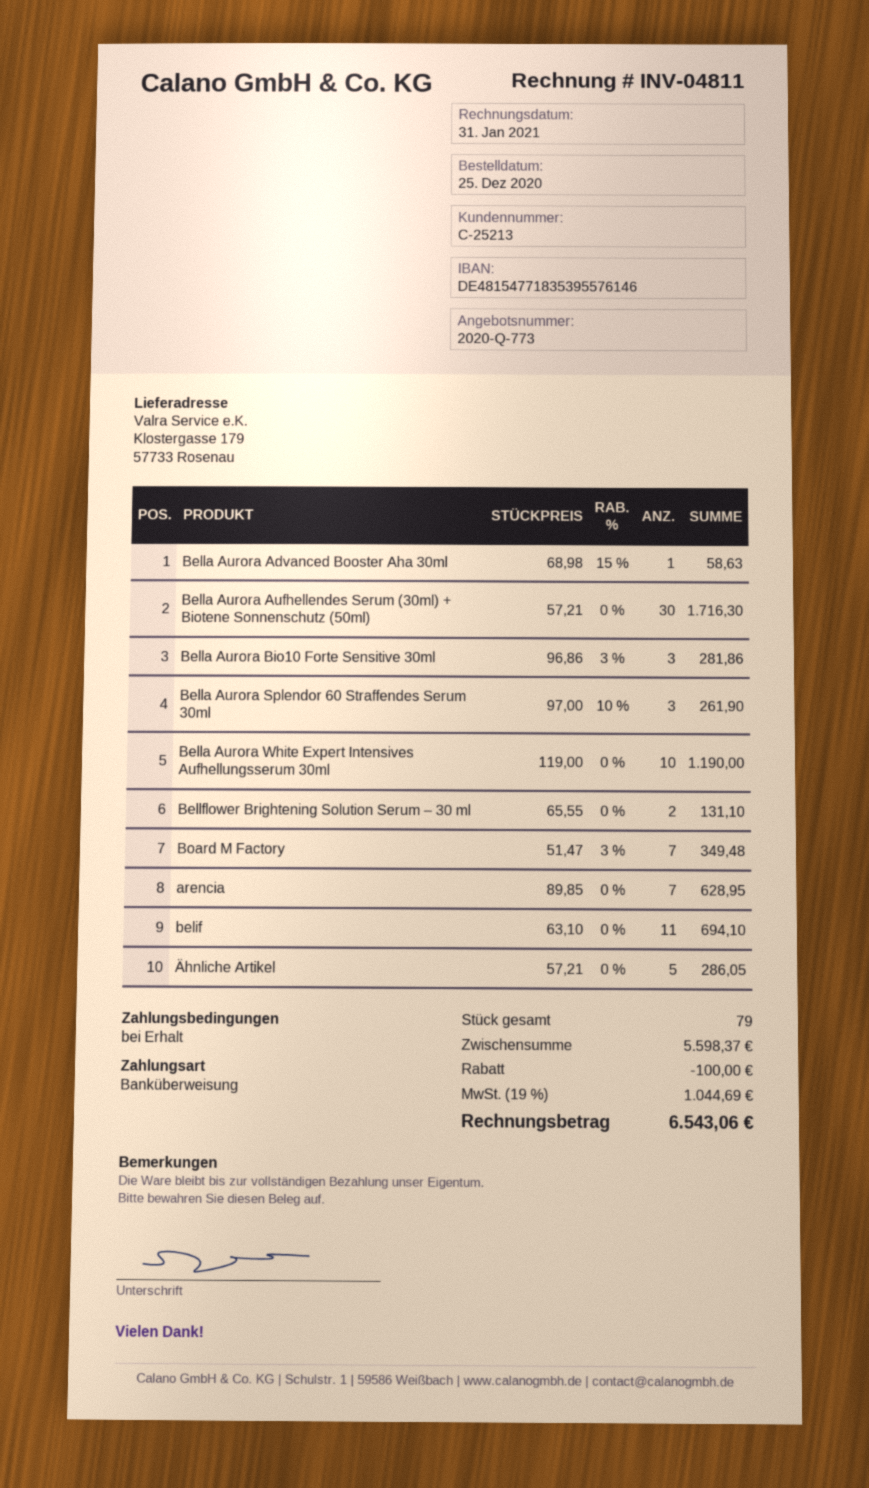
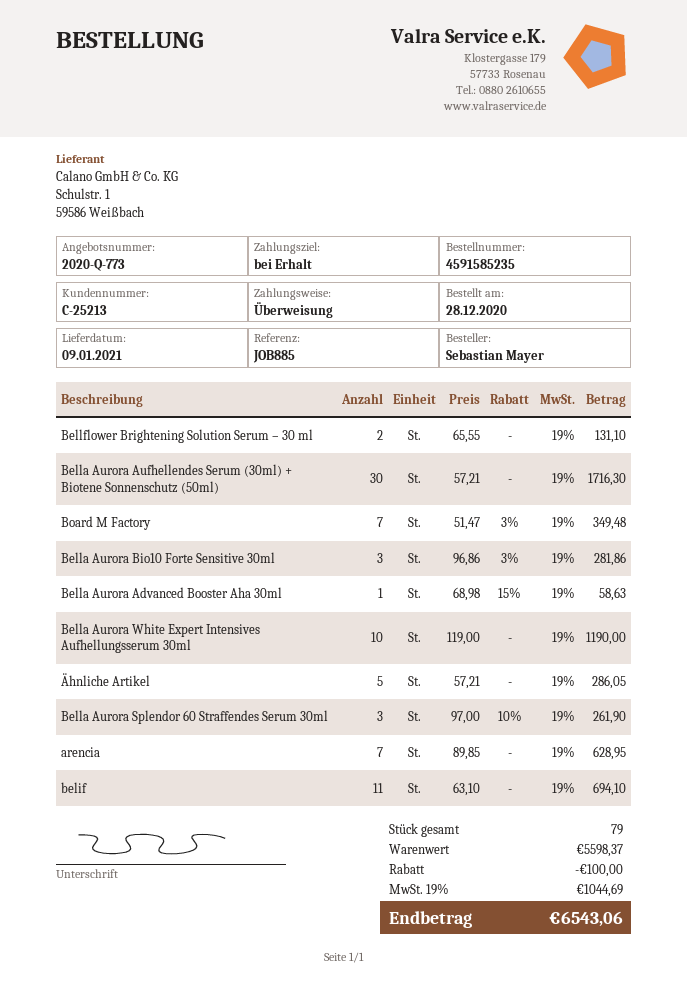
order date: 2020-12-25 -> 2020-12-28

